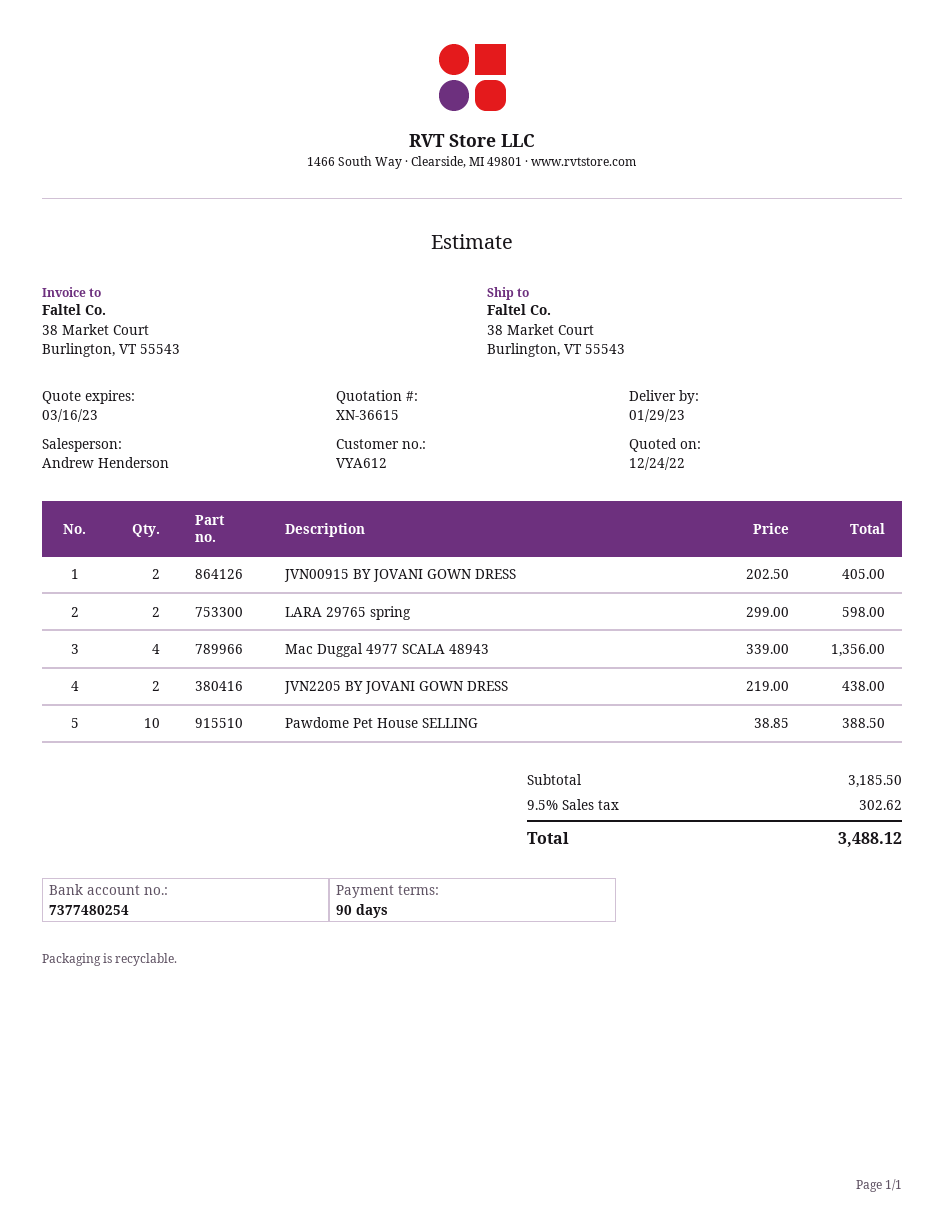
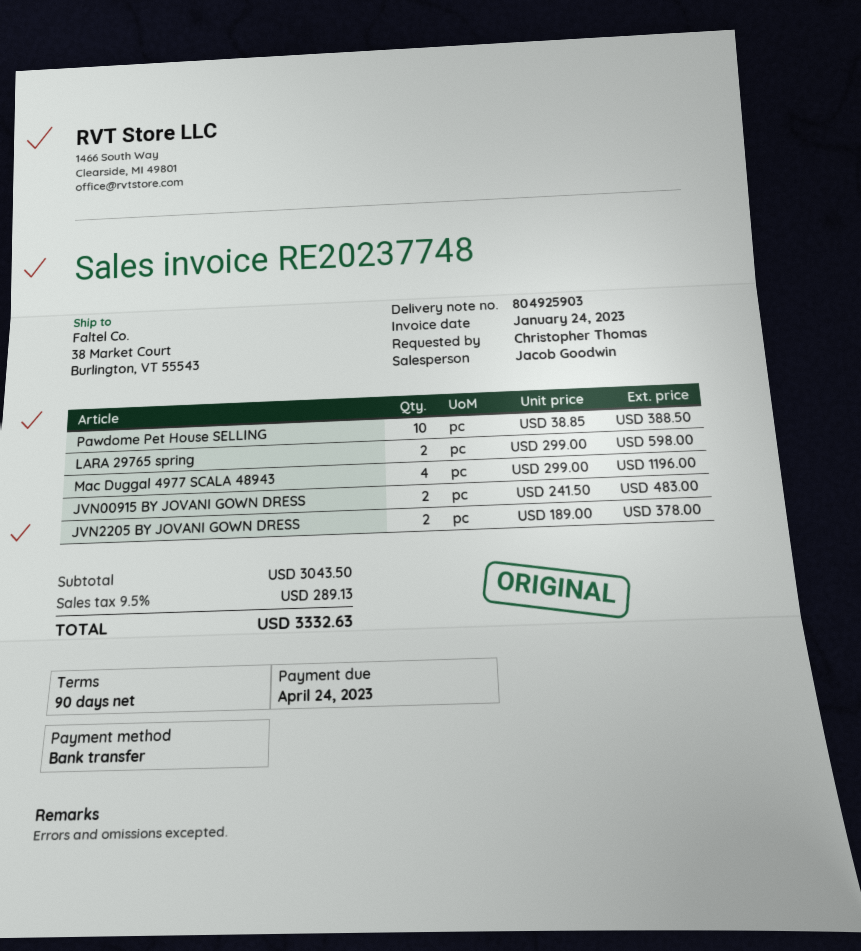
sales rep: Andrew Henderson -> Jacob Goodwin
JVN00915 BY JOVANI GOWN DRESS: 2 x 202.50 = 405.00 -> 2 x 241.50 = 483.00
Mac Duggal 4977 SCALA 48943: 4 x 339.00 = 1356.00 -> 4 x 299.00 = 1196.00
JVN2205 BY JOVANI GOWN DRESS: 2 x 219.00 = 438.00 -> 2 x 189.00 = 378.00
subtotal: 3185.50 -> 3043.50
tax: 9.5% = 302.62 -> 9.5% = 289.13
total: 3488.12 -> 3332.63

